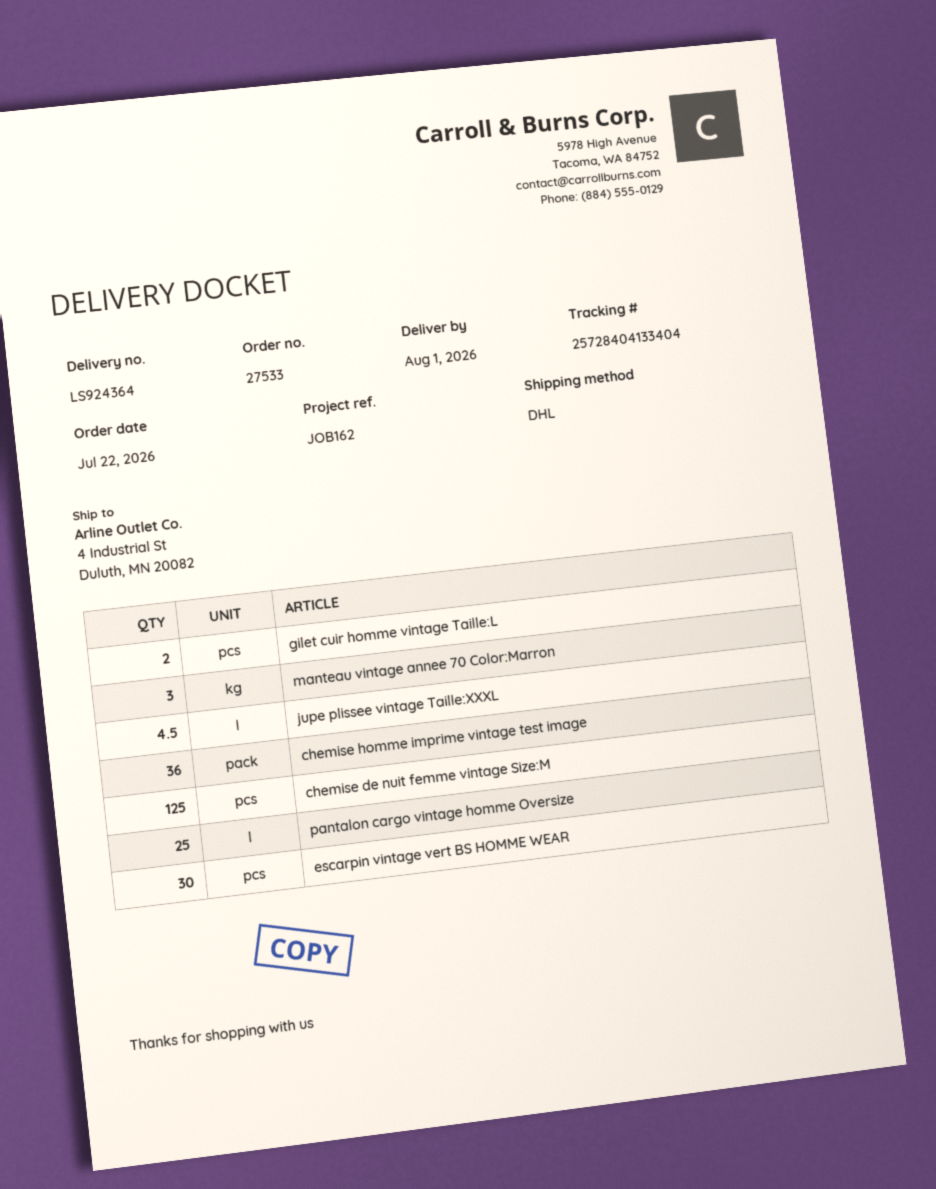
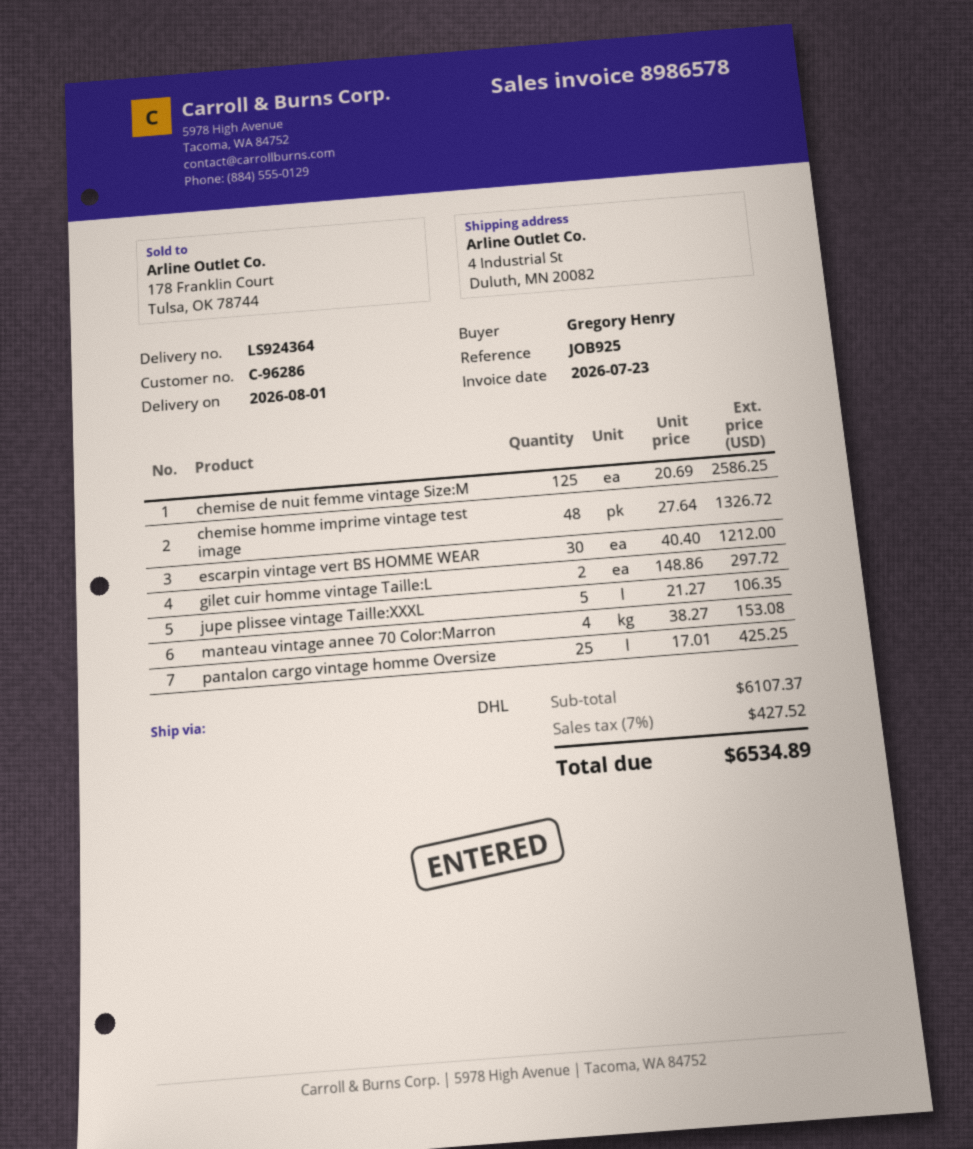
reference: JOB162 -> JOB925
manteau vintage annee 70 Color:Marron: 3 -> 4
jupe plissee vintage Taille:XXXL: 4.5 -> 5
chemise homme imprime vintage test image: 36 -> 48

